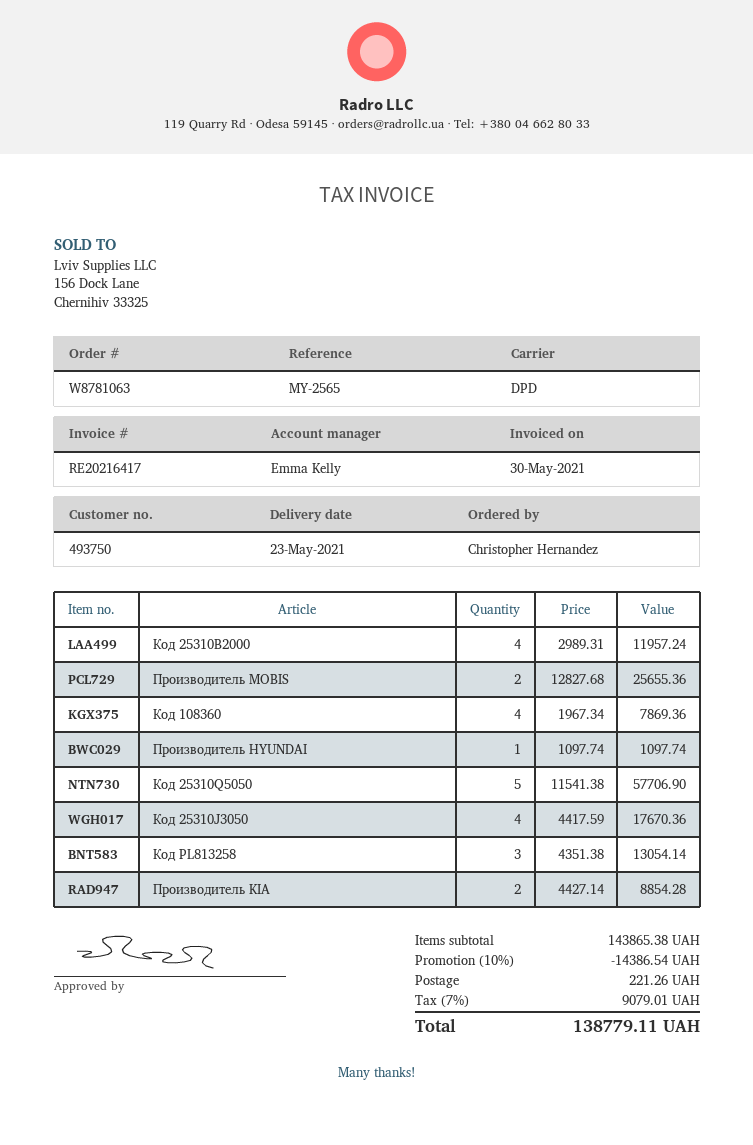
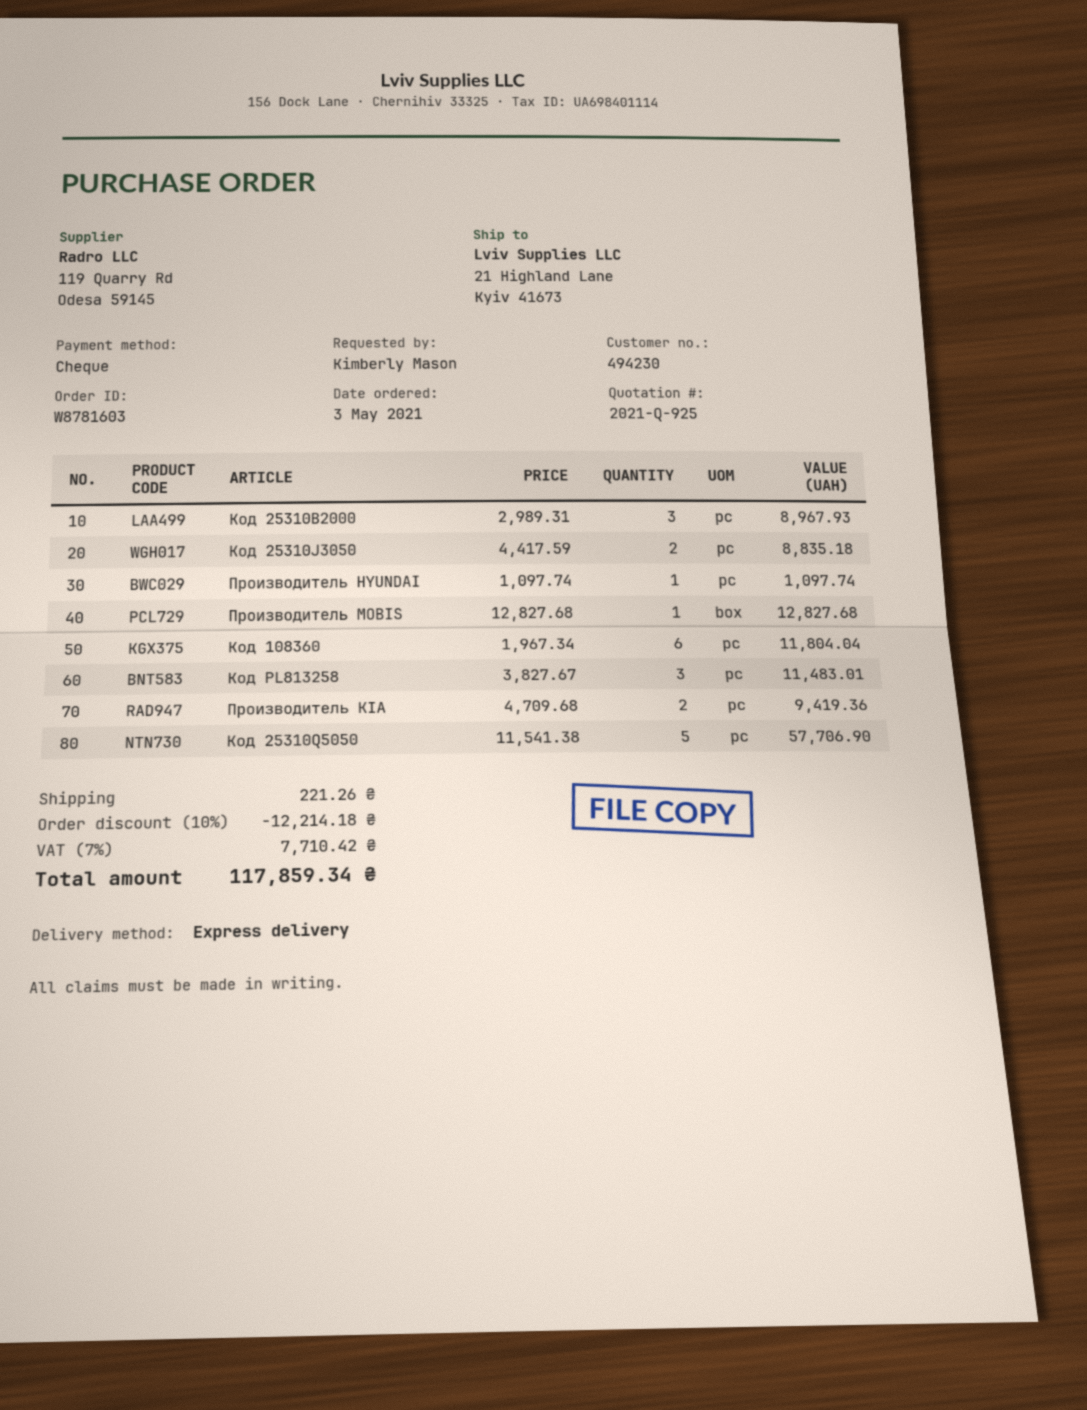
order number: W8781063 -> W8781603
customer number: 493750 -> 494230
ordered by: Christopher Hernandez -> Kimberly Mason
shipping method: DPD -> express
Код 25310B2000: 4 x 2989.31 = 11957.24 -> 3 x 2989.31 = 8967.93
Производитель MOBIS: 2 x 12827.68 = 25655.36 -> 1 x 12827.68 = 12827.68
Код 108360: 4 x 1967.34 = 7869.36 -> 6 x 1967.34 = 11804.04
Код 25310J3050: 4 x 4417.59 = 17670.36 -> 2 x 4417.59 = 8835.18
Код PL813258: 3 x 4351.38 = 13054.14 -> 3 x 3827.67 = 11483.01
Производитель KIA: 2 x 4427.14 = 8854.28 -> 2 x 4709.68 = 9419.36
discount: 10% = 14386.54 -> 10% = 12214.18
tax: 7% = 9079.01 -> 7% = 7710.42
total: 138779.11 -> 117859.34

